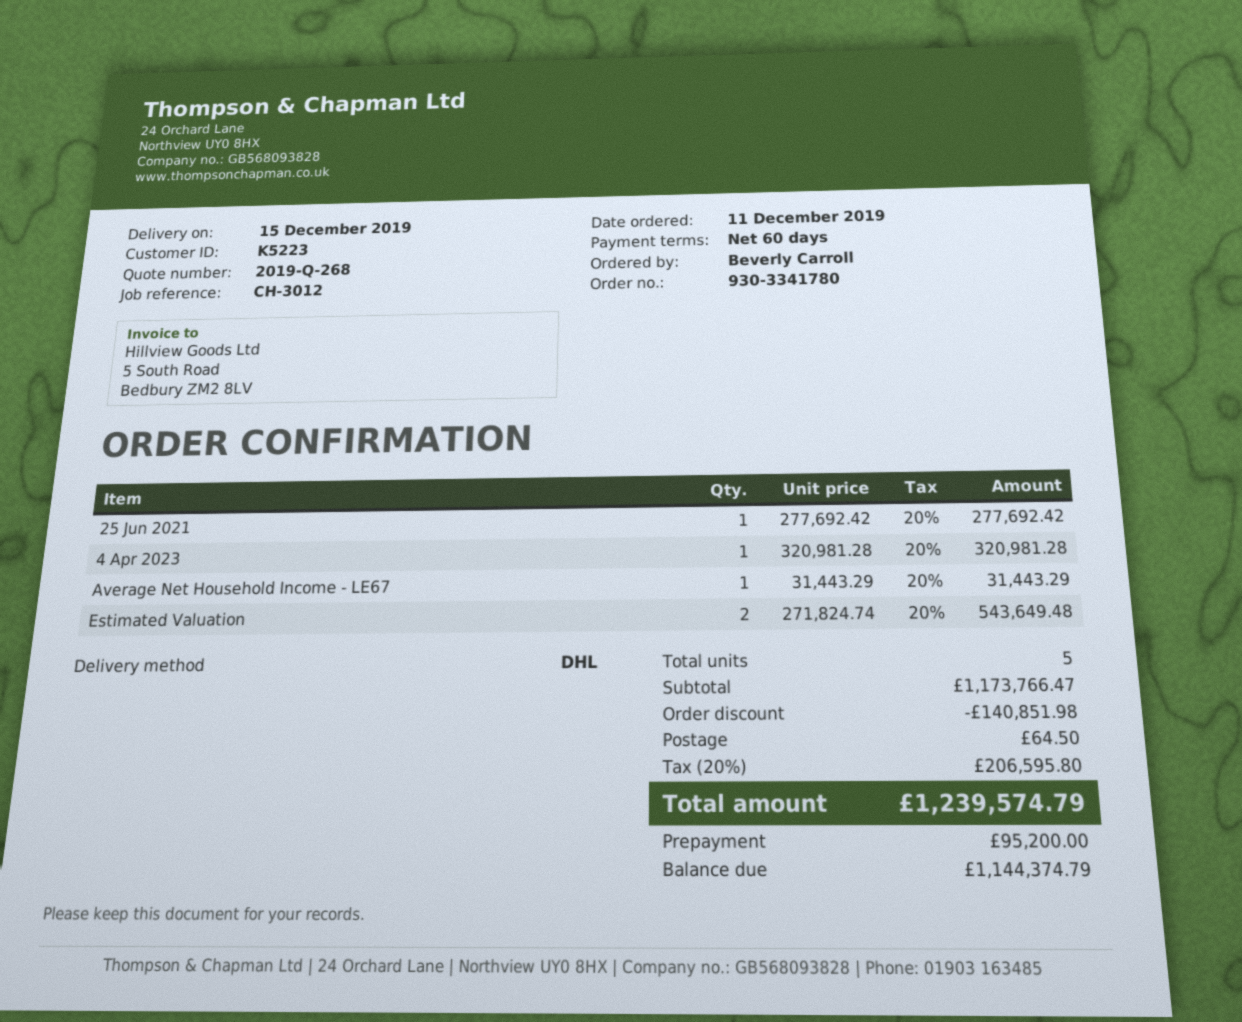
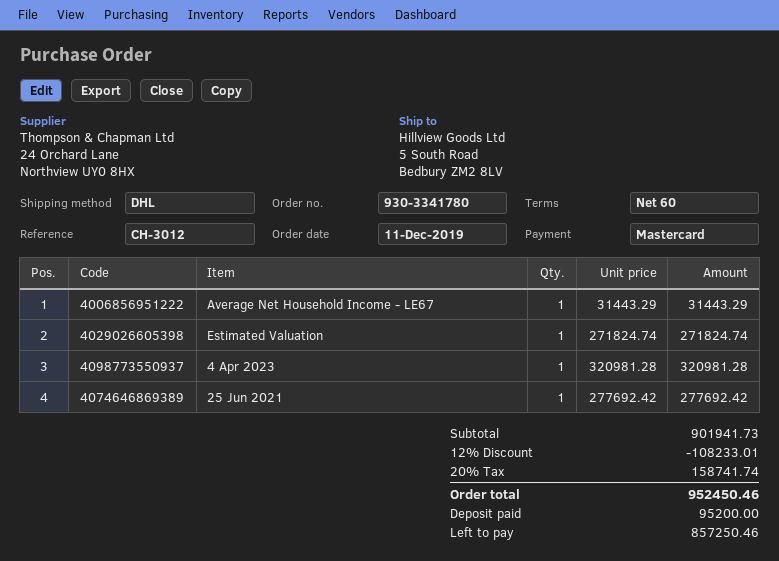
Estimated Valuation: 2 x 271824.74 = 543649.48 -> 1 x 271824.74 = 271824.74
subtotal: 1173766.47 -> 901941.73
discount: 140851.98 -> 108233.01
shipping: 64.50 -> none
tax: 20% = 206595.80 -> 20% = 158741.74
total: 1239574.79 -> 952450.46
balance: 1144374.79 -> 857250.46

